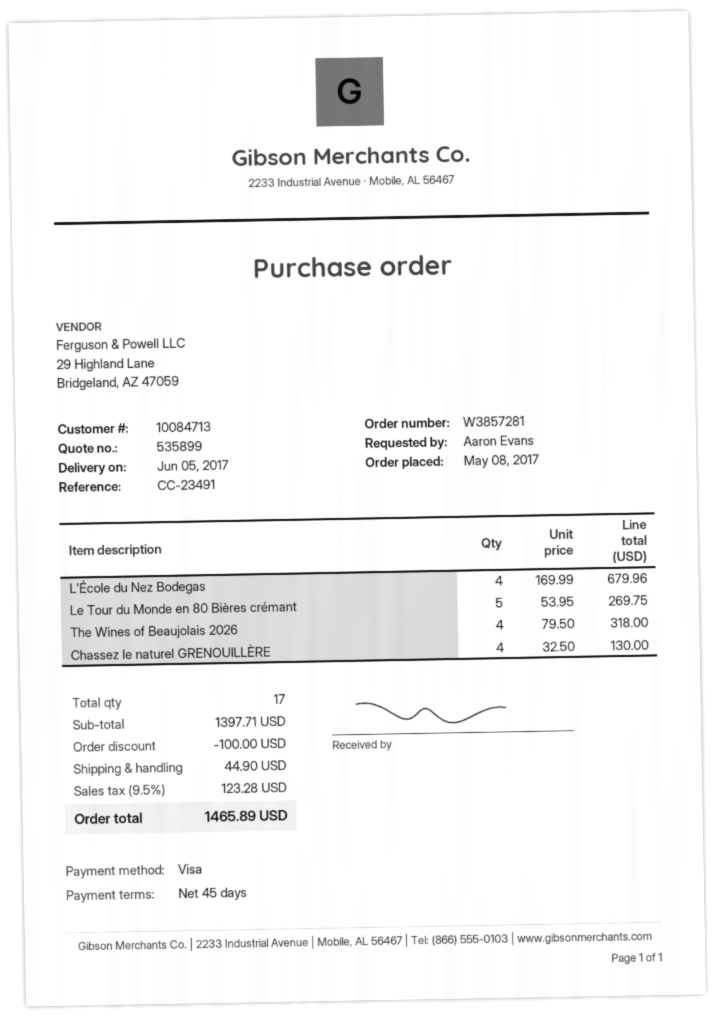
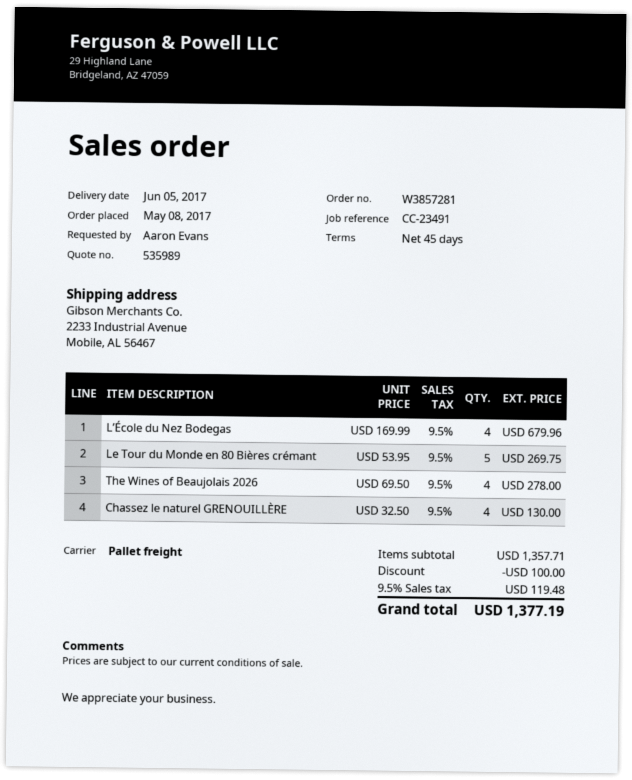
quote number: 535899 -> 535989
The Wines of Beaujolais 2026: 4 x 79.50 = 318.00 -> 4 x 69.50 = 278.00
subtotal: 1397.71 -> 1357.71
shipping: 44.90 -> none
tax: 9.5% = 123.28 -> 9.5% = 119.48
total: 1465.89 -> 1377.19

